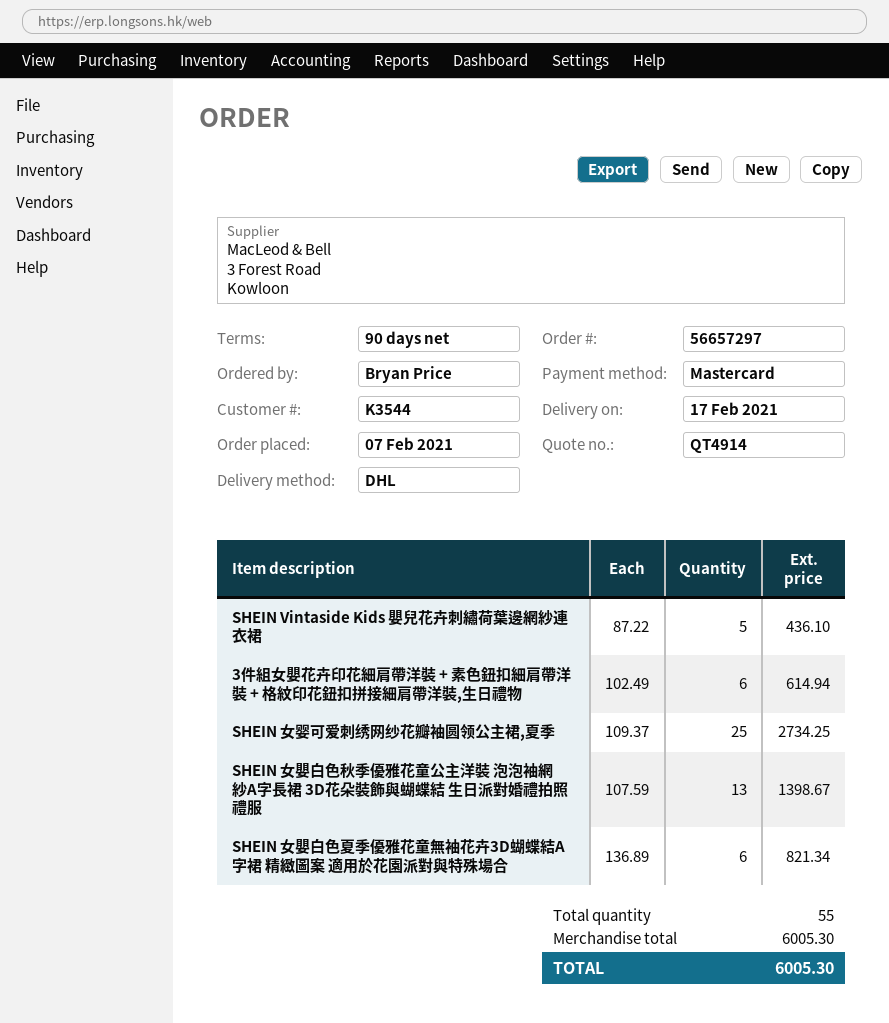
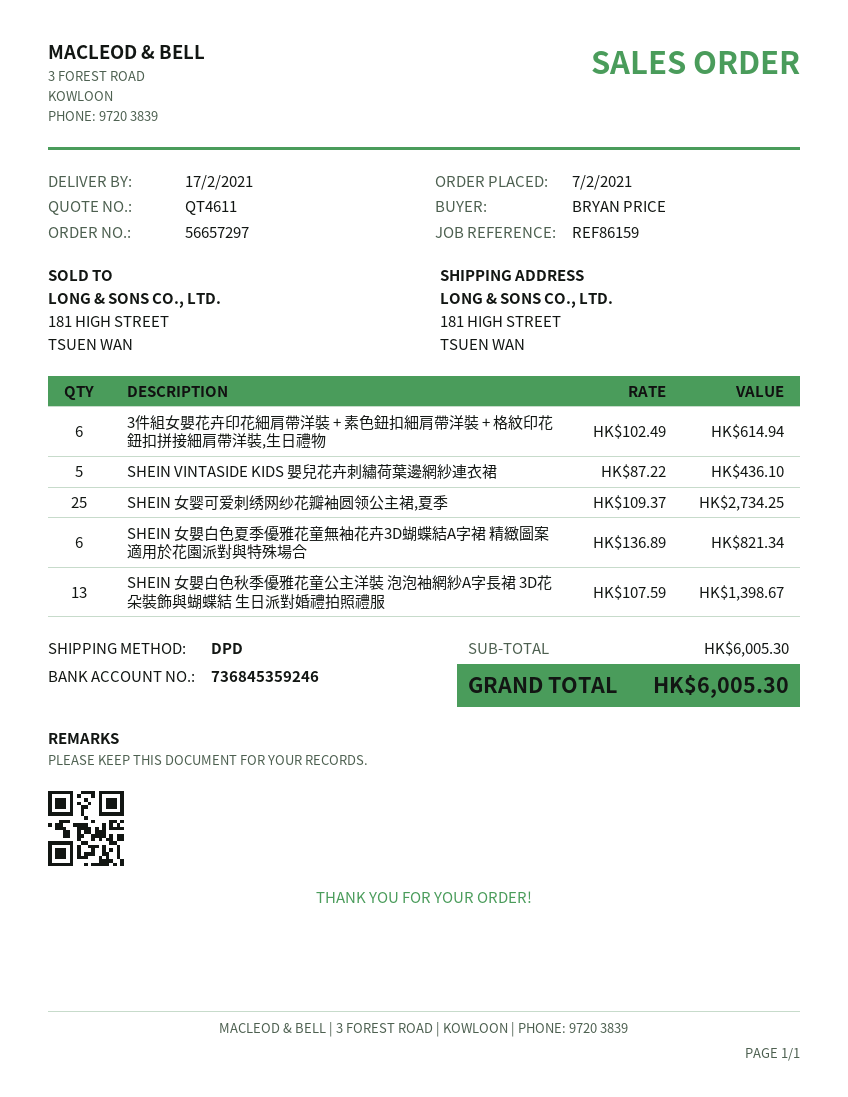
quote number: QT4914 -> QT4611
shipping method: DHL -> DPD

